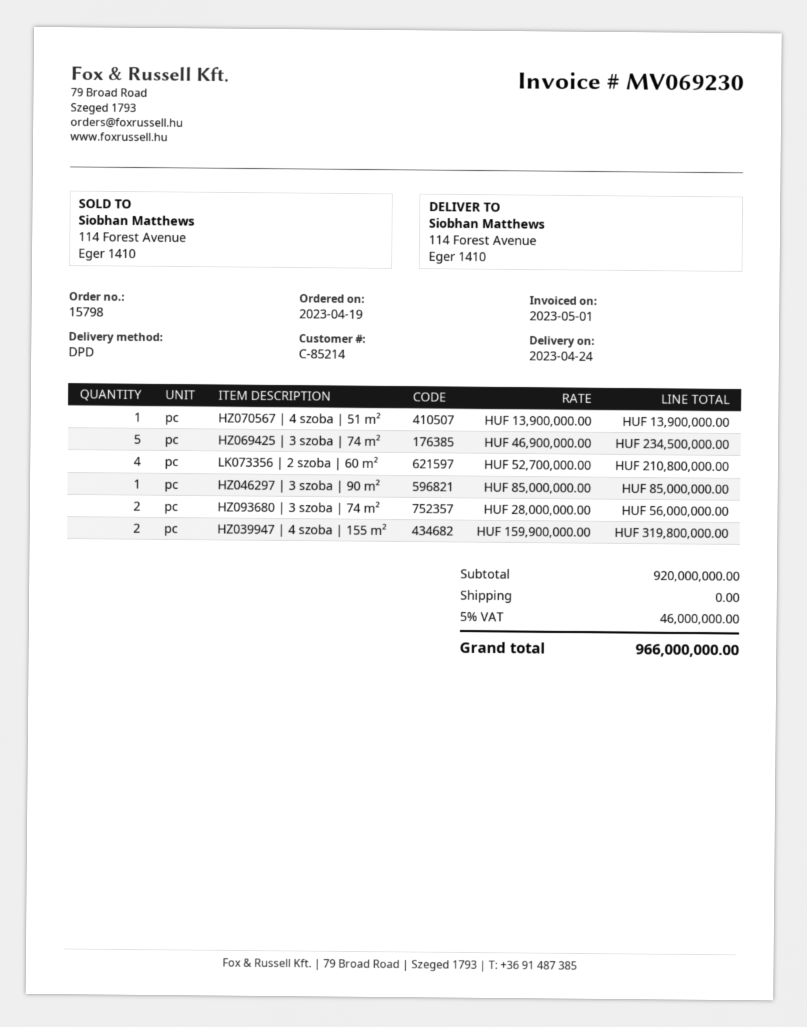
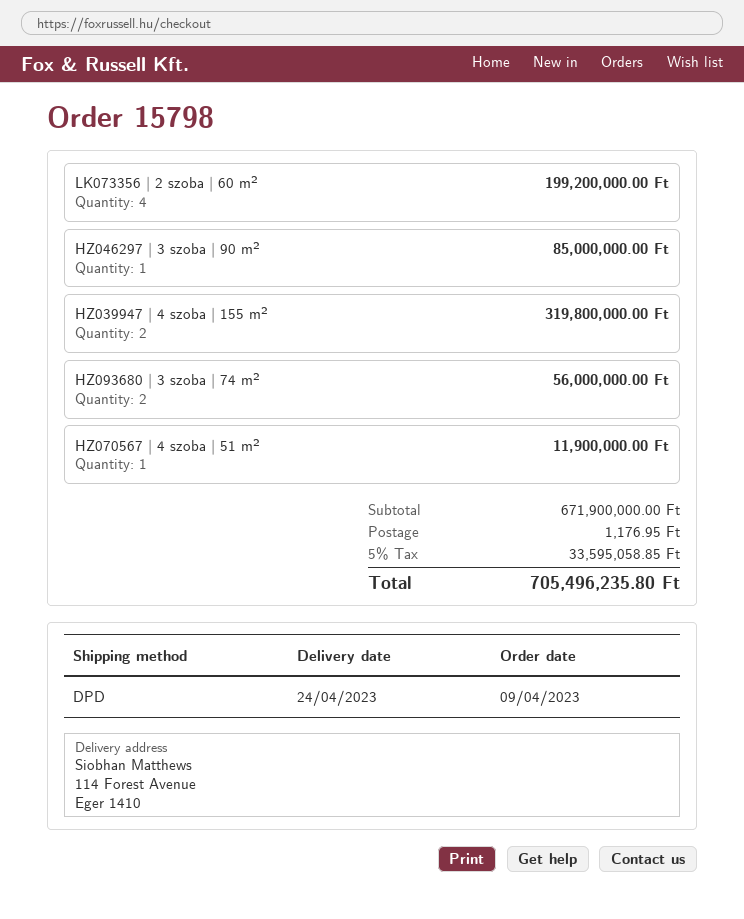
order date: 2023-04-19 -> 2023-04-09
HZ070567 | 4 szoba | 51 m²: 1 for 13900000.00 -> 1 for 11900000.00
HZ069425 | 3 szoba | 74 m²: 5 for 234500000.00 -> none
LK073356 | 2 szoba | 60 m²: 4 for 210800000.00 -> 4 for 199200000.00
subtotal: 920000000.00 -> 671900000.00
shipping: 0.00 -> 1176.95
tax: 5% = 46000000.00 -> 5% = 33595058.85
total: 966000000.00 -> 705496235.80

